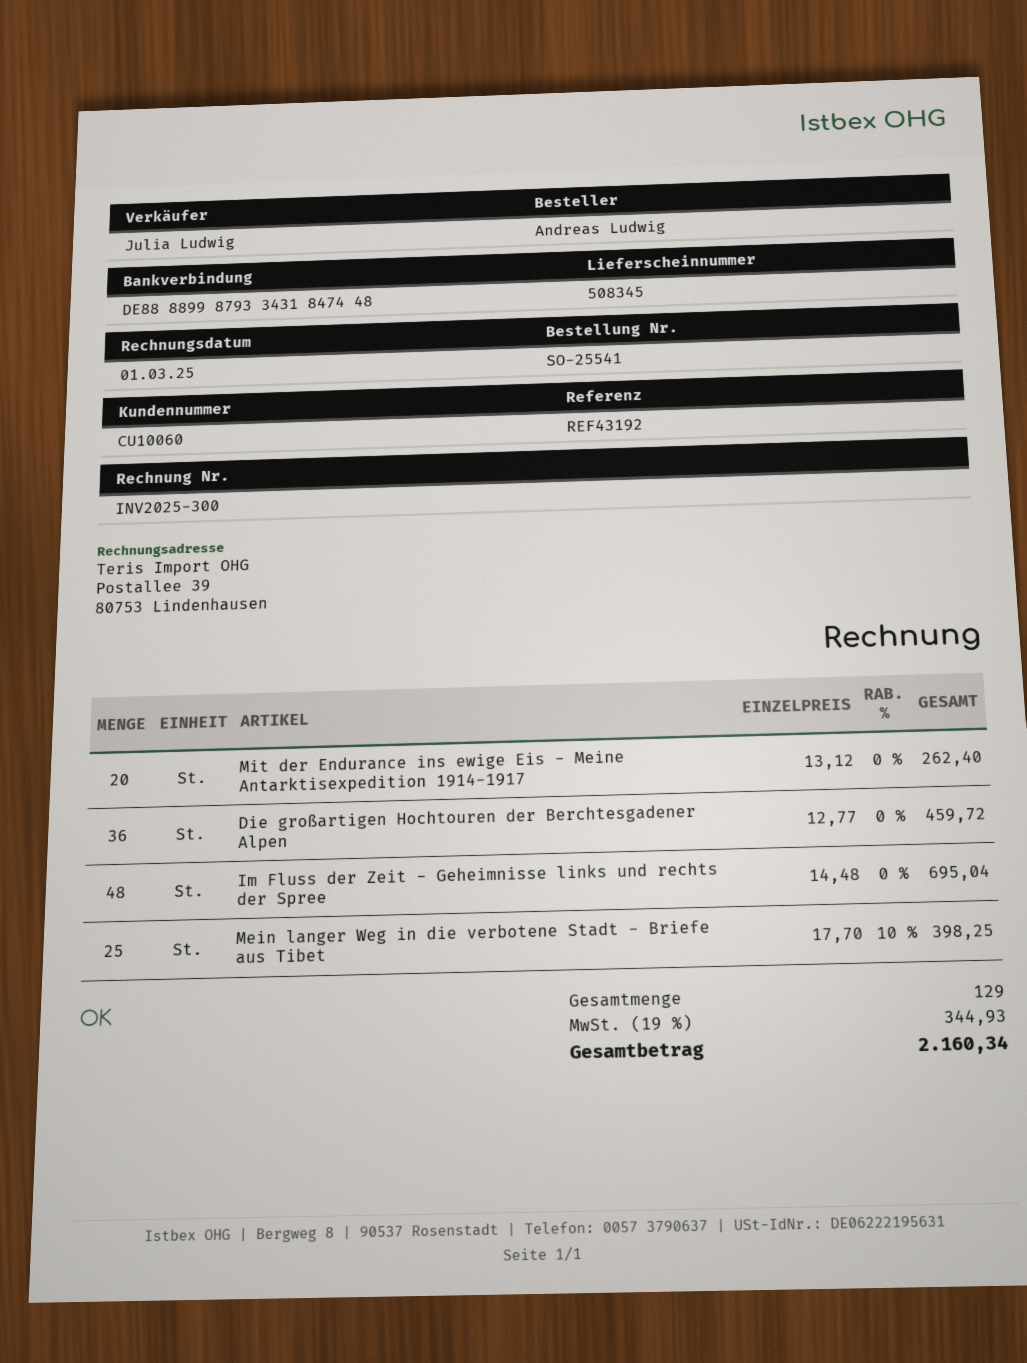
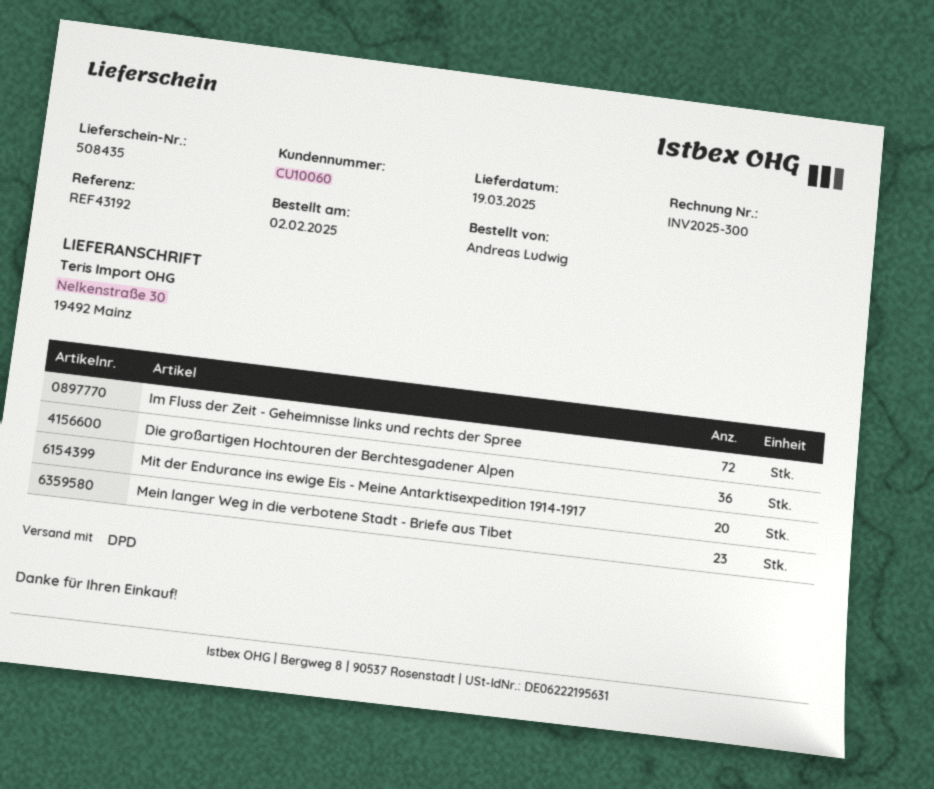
delivery note number: 508345 -> 508435
Im Fluss der Zeit - Geheimnisse links und rechts der Spree: 48 -> 72
Mein langer Weg in die verbotene Stadt - Briefe aus Tibet: 25 -> 23

